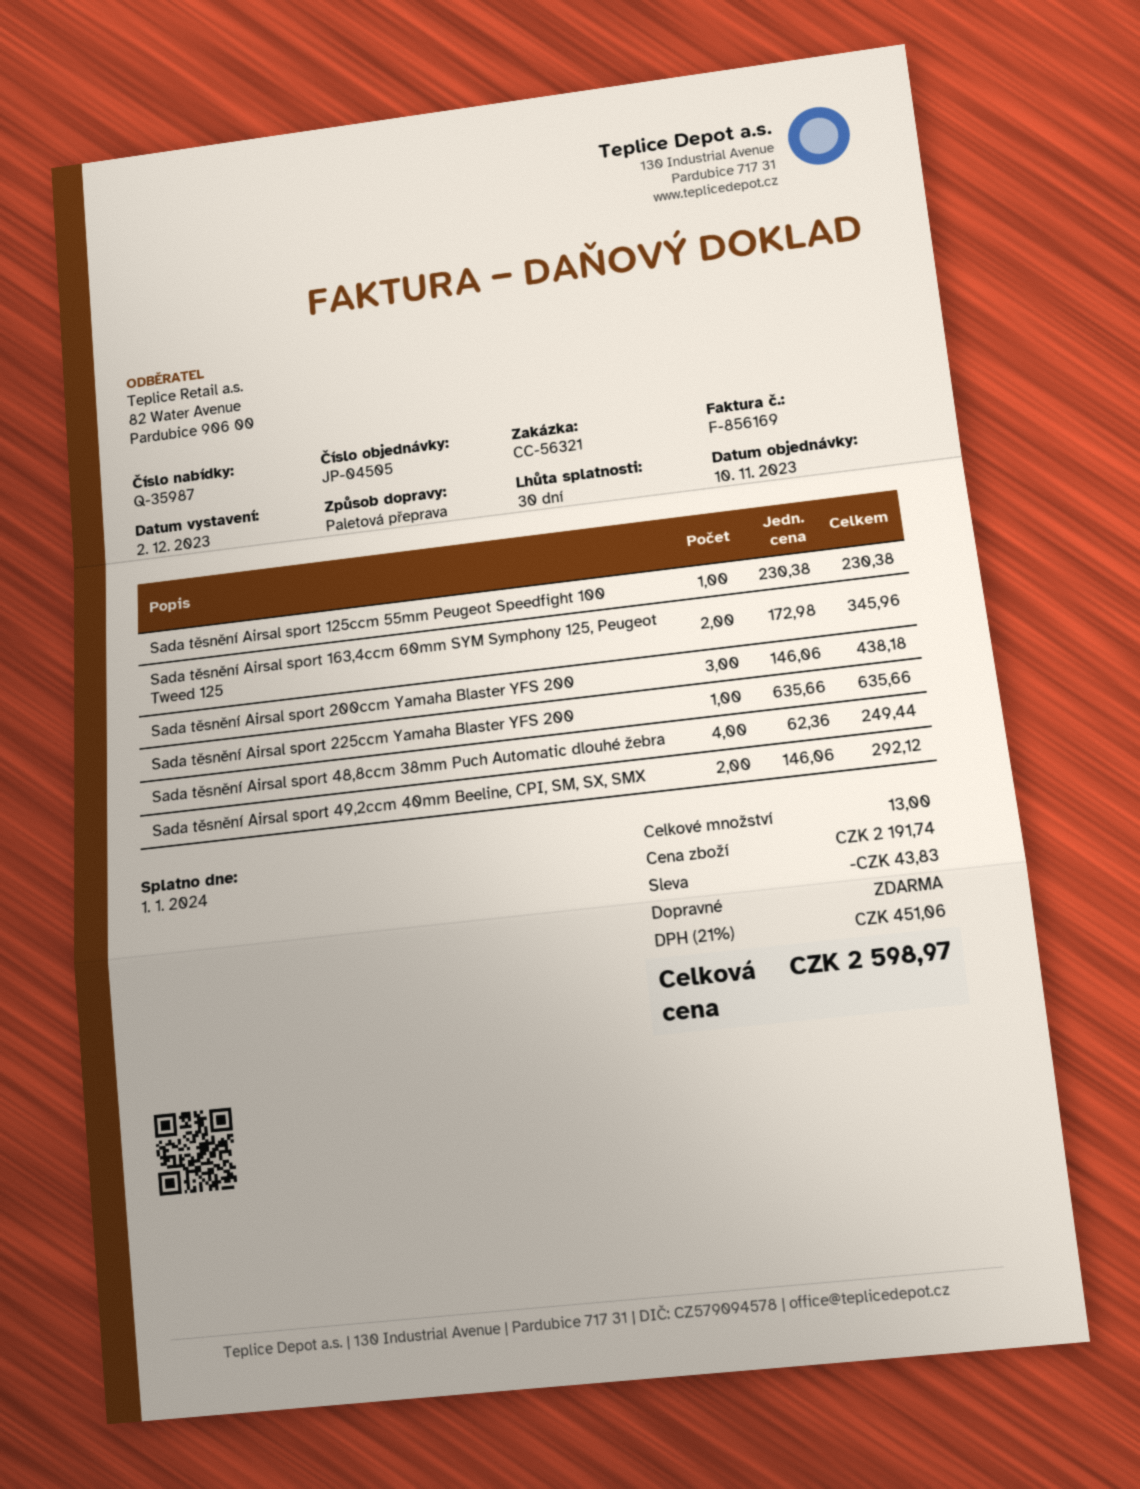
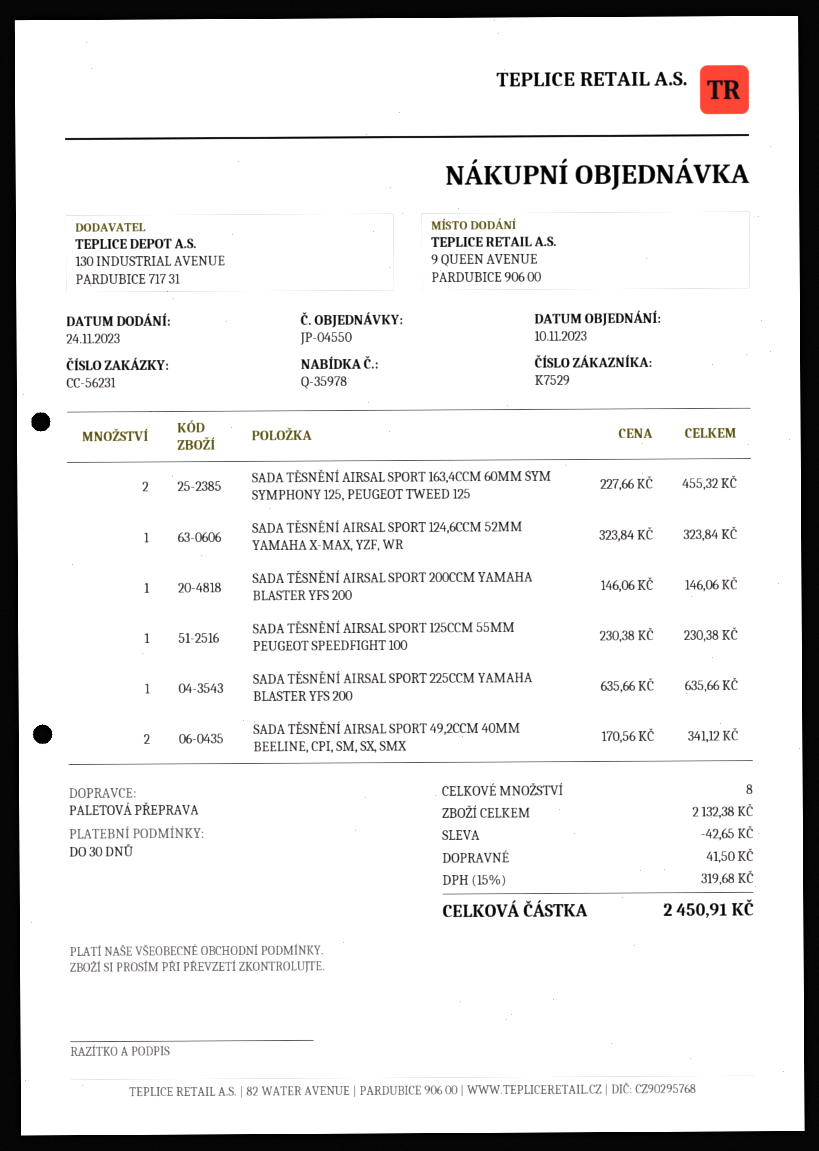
quote number: Q-35987 -> Q-35978
order number: JP-04505 -> JP-04550
reference: CC-56321 -> CC-56231
Sada těsnění Airsal sport 163,4ccm 60mm SYM Symphony 125, Peugeot Tweed 125: 2 x 172.98 = 345.96 -> 2 x 227.66 = 455.32
Sada těsnění Airsal sport 200ccm Yamaha Blaster YFS 200: 3 x 146.06 = 438.18 -> 1 x 146.06 = 146.06
Sada těsnění Airsal sport 48,8ccm 38mm Puch Automatic dlouhé žebra: 4 x 62.36 = 249.44 -> none
Sada těsnění Airsal sport 49,2ccm 40mm Beeline, CPI, SM, SX, SMX: 2 x 146.06 = 292.12 -> 2 x 170.56 = 341.12
SADA TĚSNĚNÍ AIRSAL SPORT 124,6CCM 52MM YAMAHA X-MAX, YZF, WR: none -> 1 x 323.84 = 323.84
total quantity: 13 -> 8
subtotal: 2191.74 -> 2132.38
discount: 43.83 -> 42.65
shipping: 0.00 -> 41.50
tax: 21% = 451.06 -> 15% = 319.68
total: 2598.97 -> 2450.91

